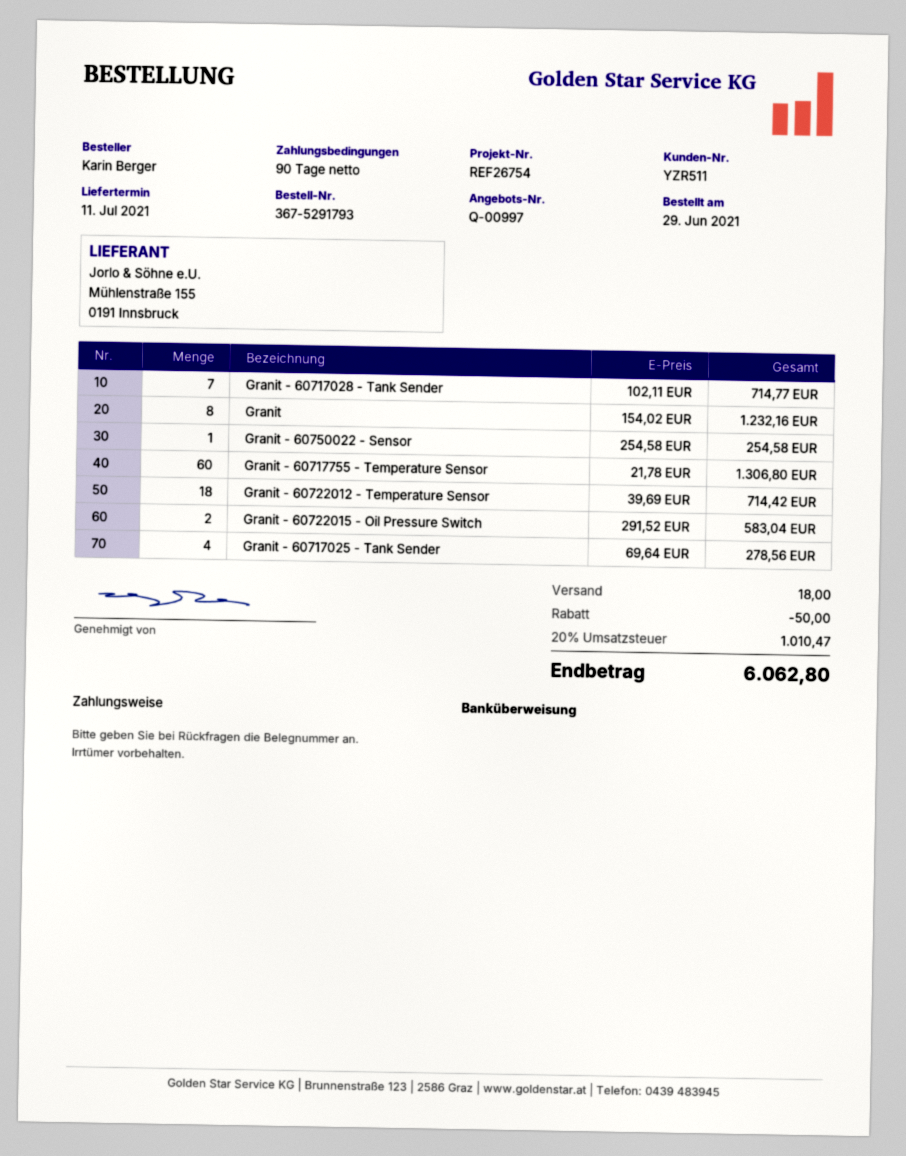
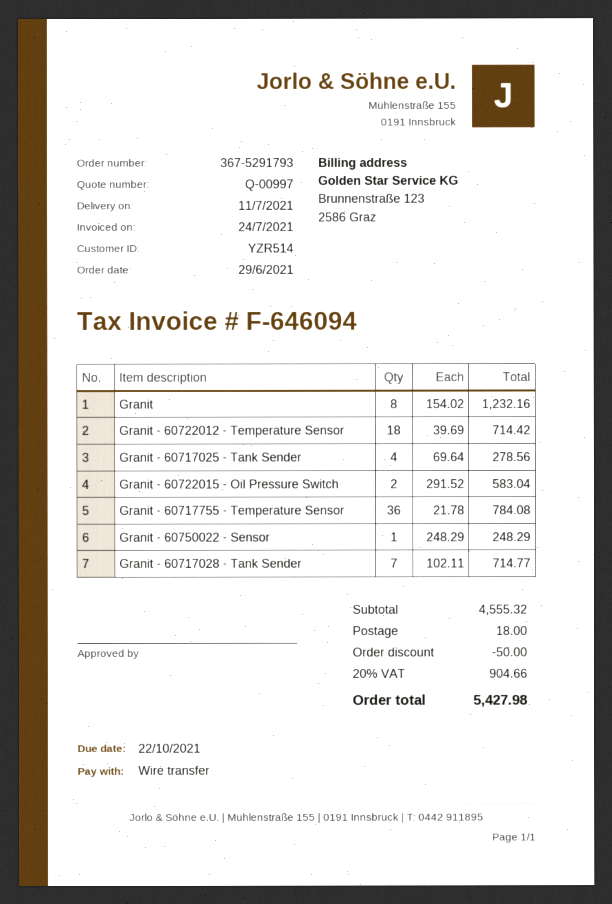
customer number: YZR511 -> YZR514
Granit - 60750022 - Sensor: 1 x 254.58 = 254.58 -> 1 x 248.29 = 248.29
Granit - 60717755 - Temperature Sensor: 60 x 21.78 = 1306.80 -> 36 x 21.78 = 784.08
tax: 20% = 1010.47 -> 20% = 904.66
total: 6062.80 -> 5427.98

